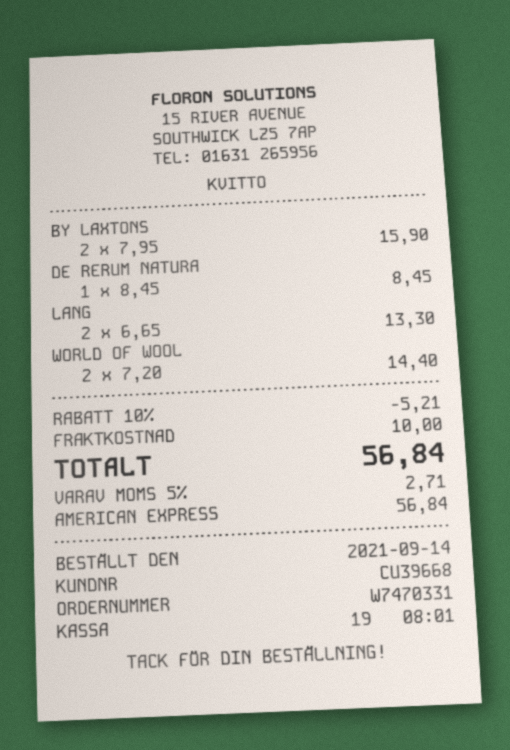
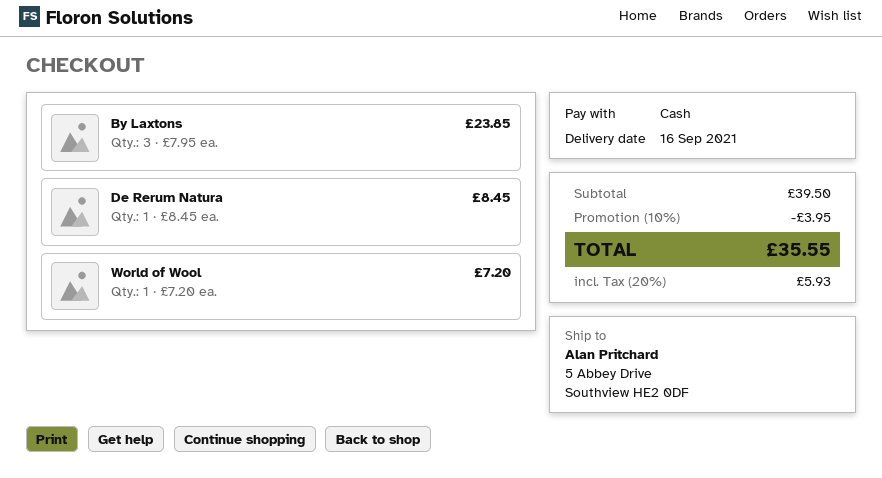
payment method: American Express -> cash
BY LAXTONS: 2 x 7.95 = 15.90 -> 3 x 7.95 = 23.85
LANG: 2 x 6.65 = 13.30 -> none
WORLD OF WOOL: 2 x 7.20 = 14.40 -> 1 x 7.20 = 7.20
discount: 10% = 5.21 -> 10% = 3.95
shipping: 10.00 -> none
tax: 5% = 2.71 -> 20% = 5.93
total: 56.84 -> 35.55

